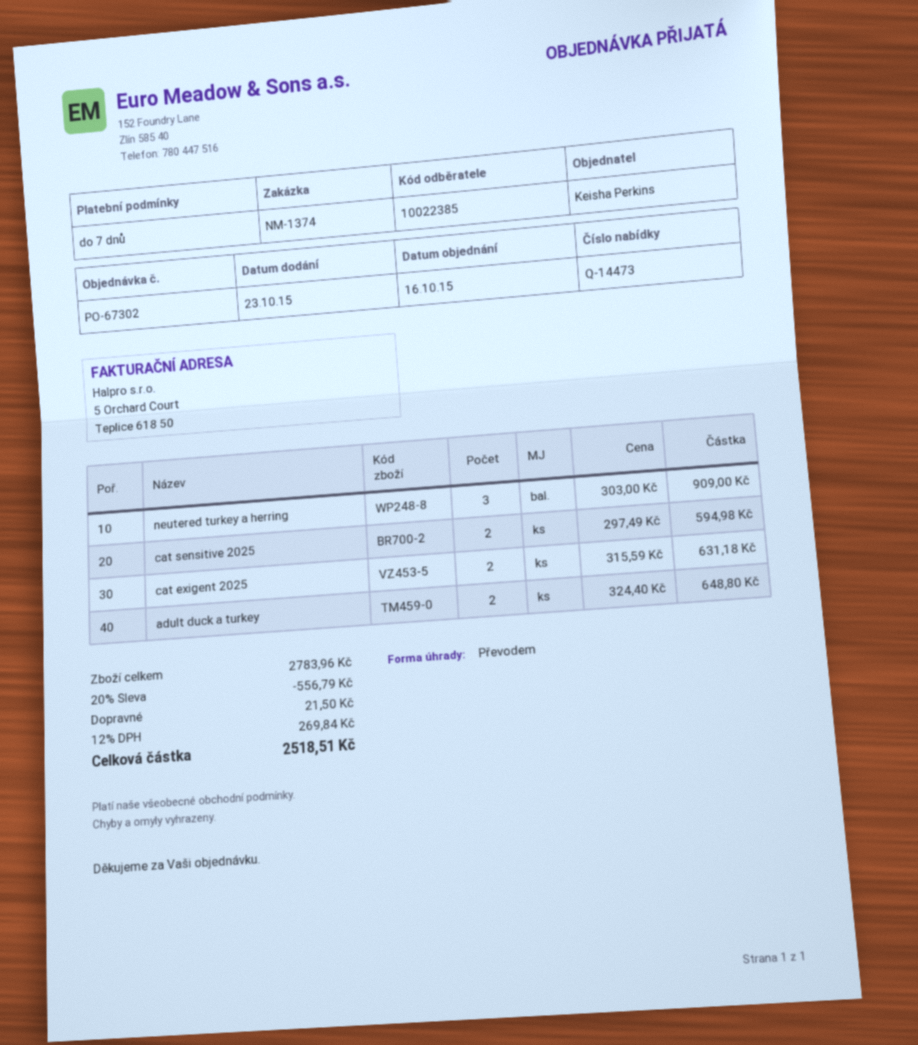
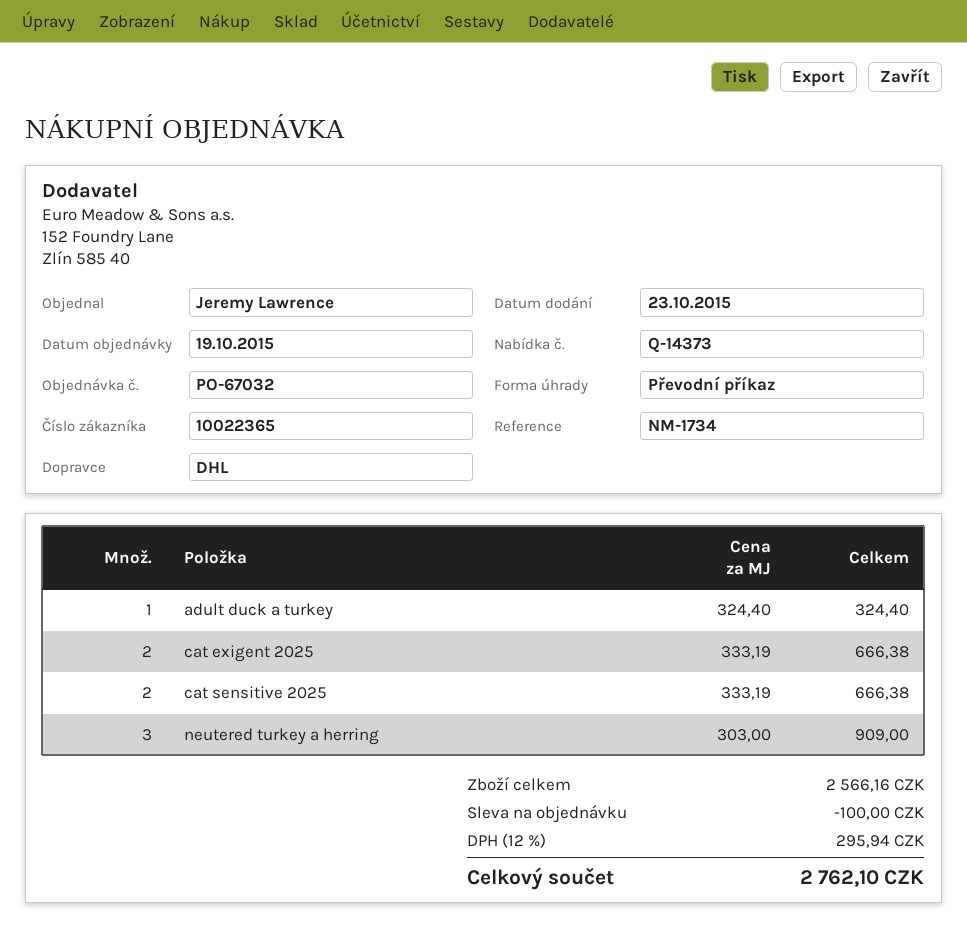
quote number: Q-14473 -> Q-14373
order number: PO-67302 -> PO-67032
order date: 2015-10-16 -> 2015-10-19
customer number: 10022385 -> 10022365
reference: NM-1374 -> NM-1734
ordered by: Keisha Perkins -> Jeremy Lawrence
cat sensitive 2025: 2 x 297.49 = 594.98 -> 2 x 333.19 = 666.38
cat exigent 2025: 2 x 315.59 = 631.18 -> 2 x 333.19 = 666.38
adult duck a turkey: 2 x 324.40 = 648.80 -> 1 x 324.40 = 324.40
subtotal: 2783.96 -> 2566.16
discount: 556.79 -> 100.00
shipping: 21.50 -> none
tax: 12% = 269.84 -> 12% = 295.94
total: 2518.51 -> 2762.10

